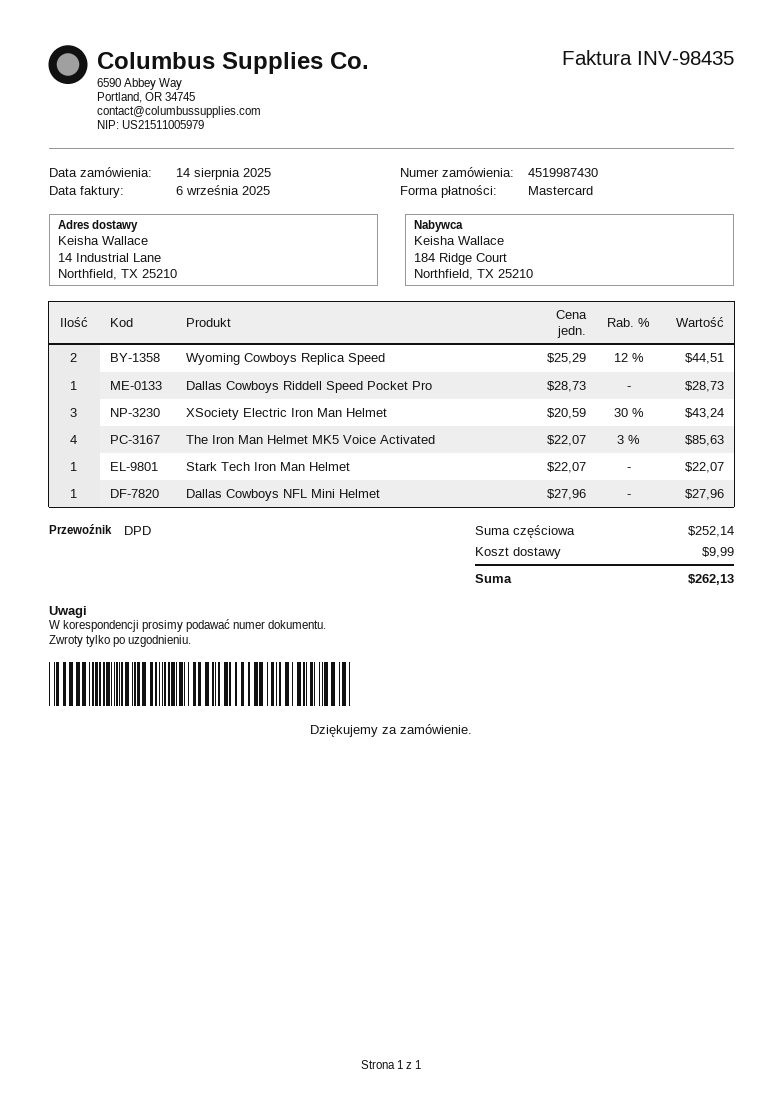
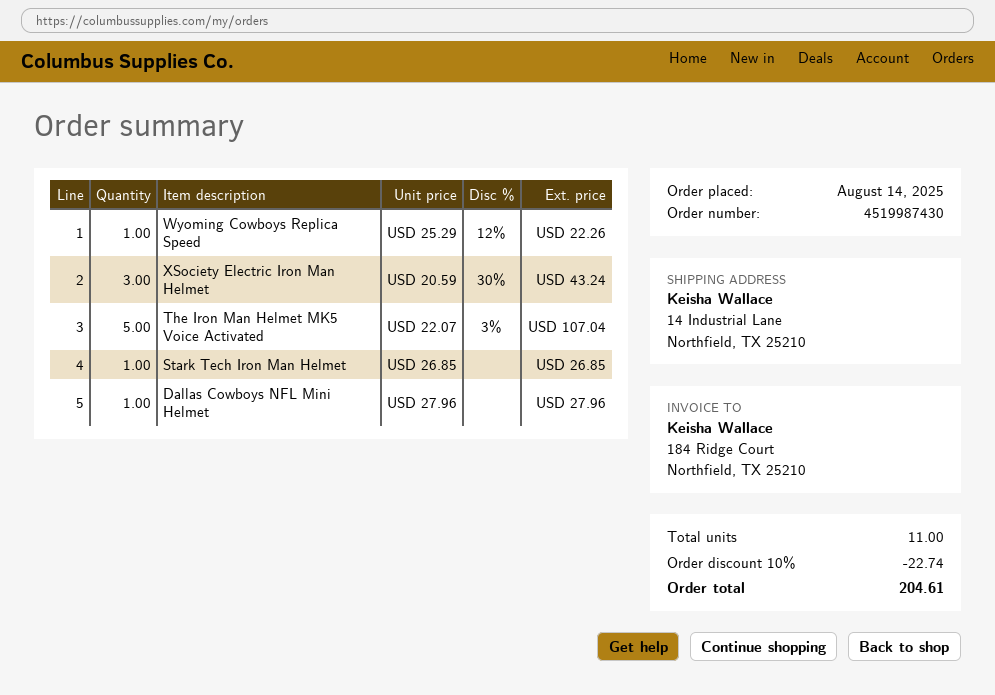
Wyoming Cowboys Replica Speed: 2 x 25.29 - 12% = 44.51 -> 1 x 25.29 - 12% = 22.26
Dallas Cowboys Riddell Speed Pocket Pro: 1 x 28.73 = 28.73 -> none
The Iron Man Helmet MK5 Voice Activated: 4 x 22.07 - 3% = 85.63 -> 5 x 22.07 - 3% = 107.04
Stark Tech Iron Man Helmet: 1 x 22.07 = 22.07 -> 1 x 26.85 = 26.85
discount: none -> 10% = 22.74
shipping: 9.99 -> none
total: 262.13 -> 204.61

